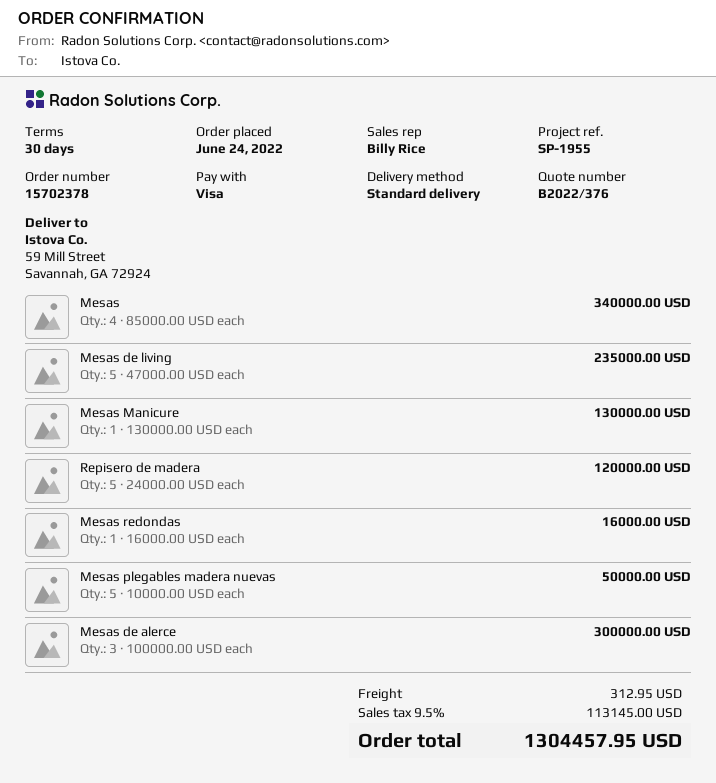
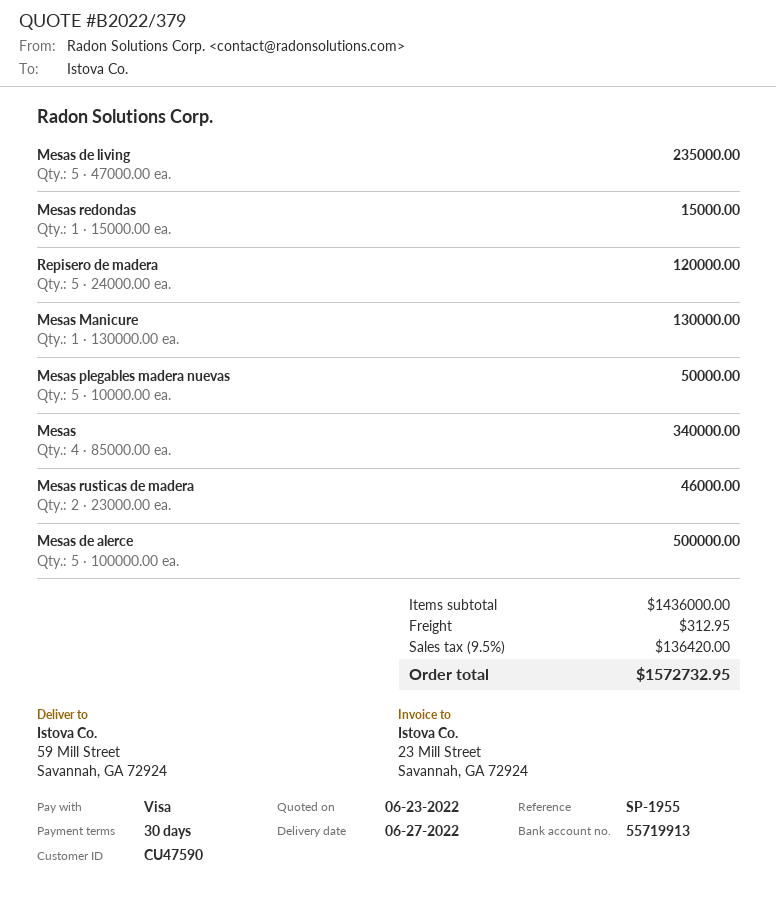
quote number: B2022/376 -> B2022/379
Mesas redondas: 1 x 16000.00 = 16000.00 -> 1 x 15000.00 = 15000.00
Mesas de alerce: 3 x 100000.00 = 300000.00 -> 5 x 100000.00 = 500000.00
Mesas rusticas de madera: none -> 2 x 23000.00 = 46000.00
tax: 9.5% = 113145.00 -> 9.5% = 136420.00
total: 1304457.95 -> 1572732.95

